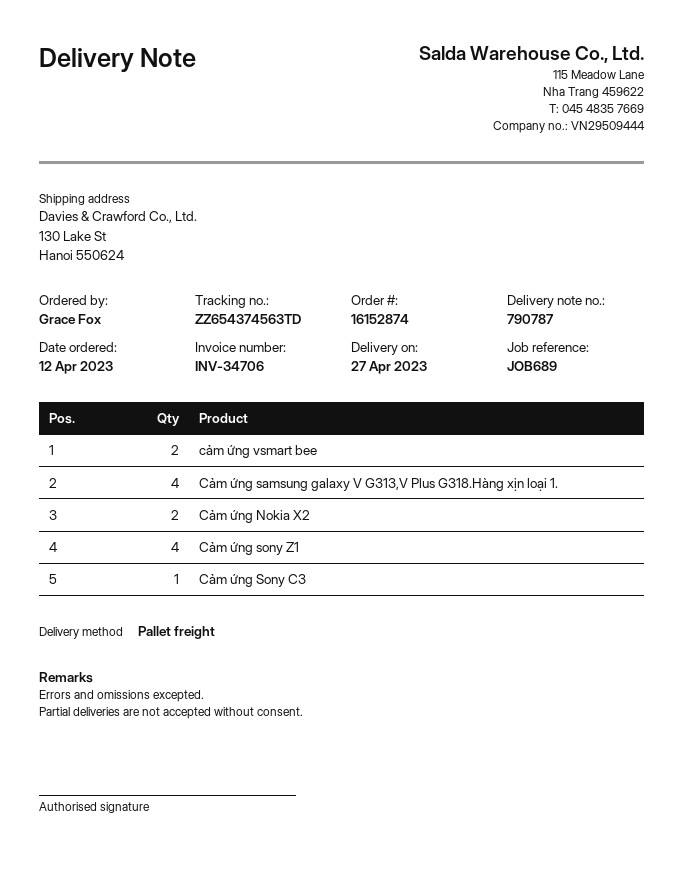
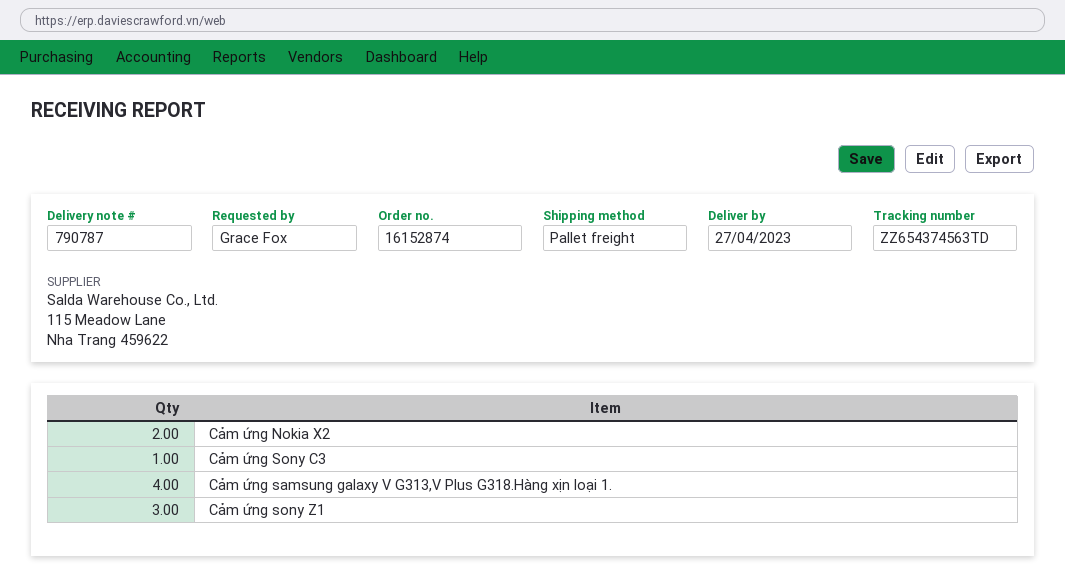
cảm ứng vsmart bee: 2 -> none
Cảm ứng sony Z1: 4 -> 3

